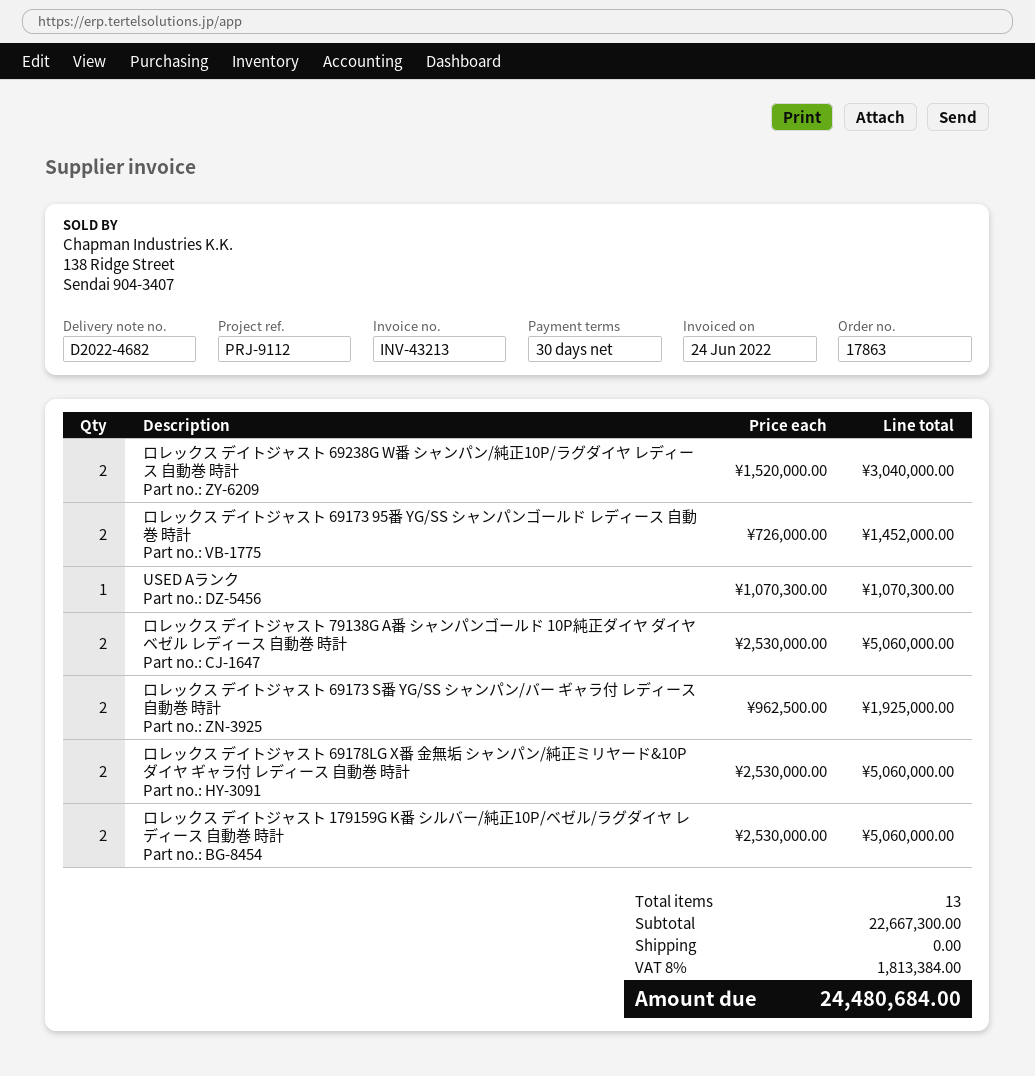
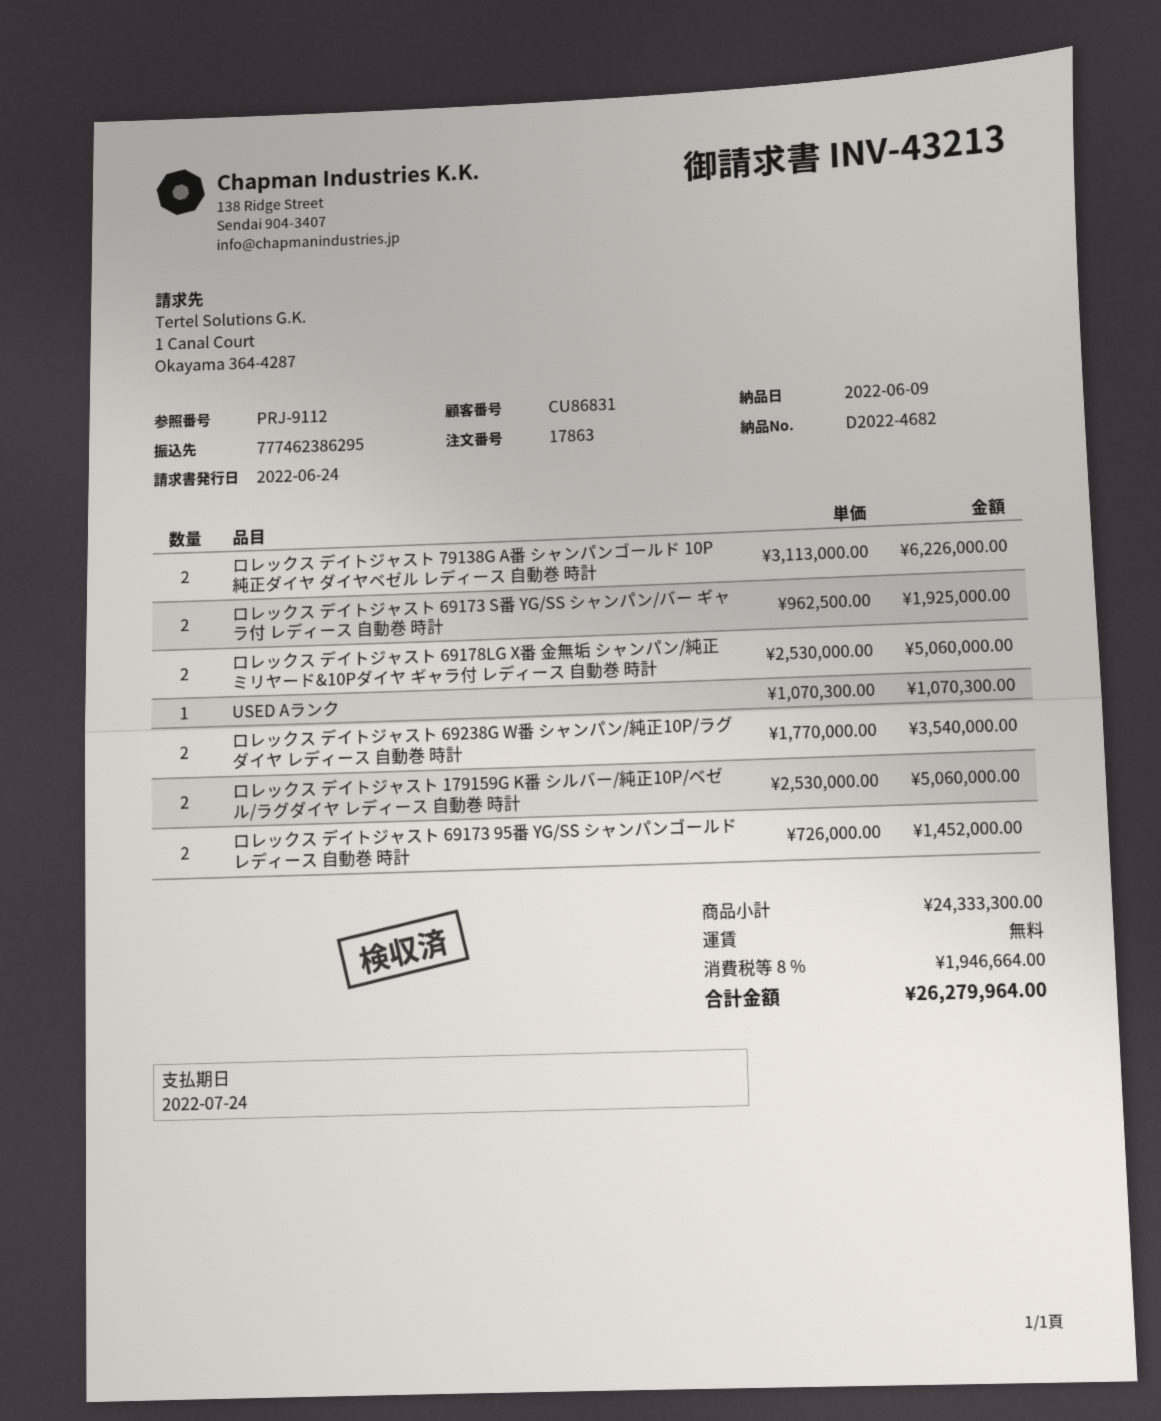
ロレックス デイトジャスト 69238G W番 シャンパン/純正10P/ラグダイヤ レディース 自動巻 時計: 2 x 1520000.00 = 3040000.00 -> 2 x 1770000.00 = 3540000.00
ロレックス デイトジャスト 79138G A番 シャンパンゴールド 10P純正ダイヤ ダイヤベゼル レディース 自動巻 時計: 2 x 2530000.00 = 5060000.00 -> 2 x 3113000.00 = 6226000.00
subtotal: 22667300.00 -> 24333300.00
tax: 8% = 1813384.00 -> 8% = 1946664.00
total: 24480684.00 -> 26279964.00

